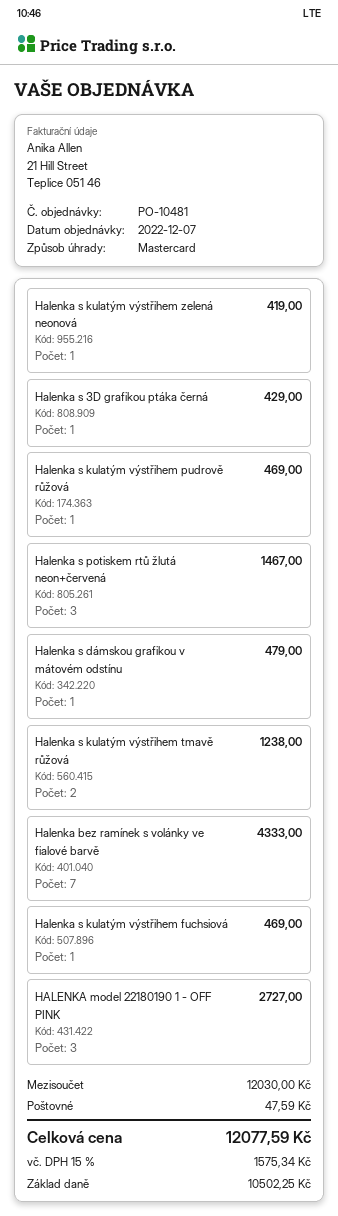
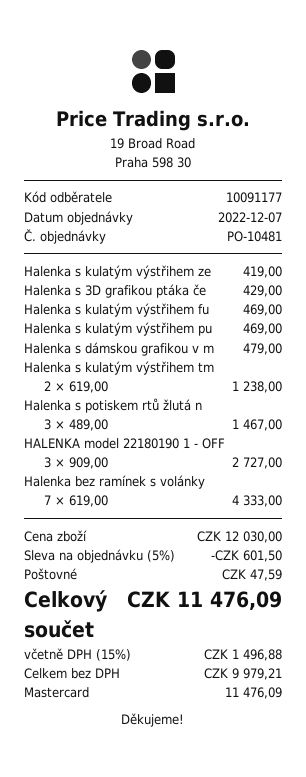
discount: none -> 5% = 601.50
net: 10502.25 -> 9979.21
tax: 15% = 1575.34 -> 15% = 1496.88
total: 12077.59 -> 11476.09

